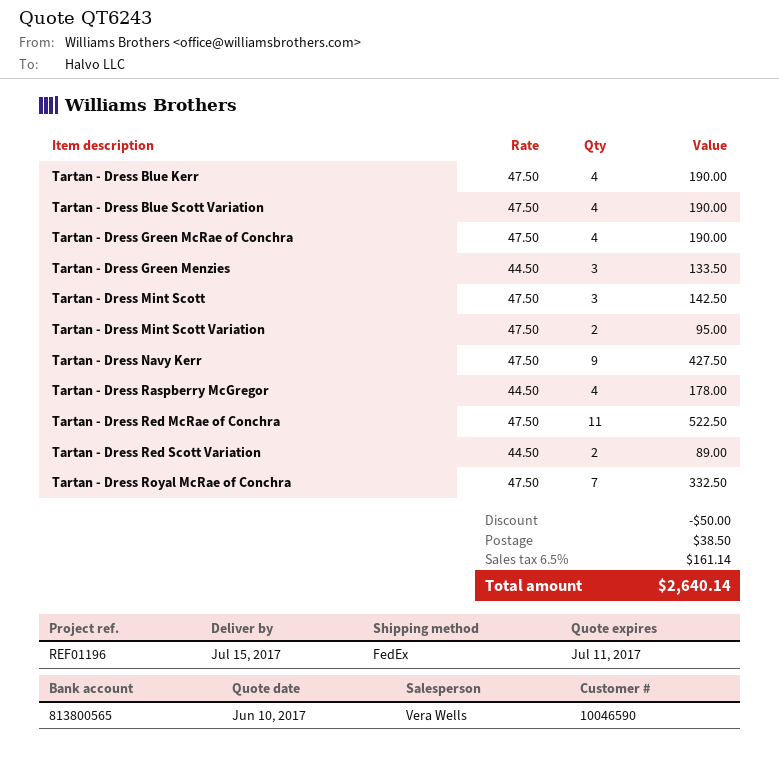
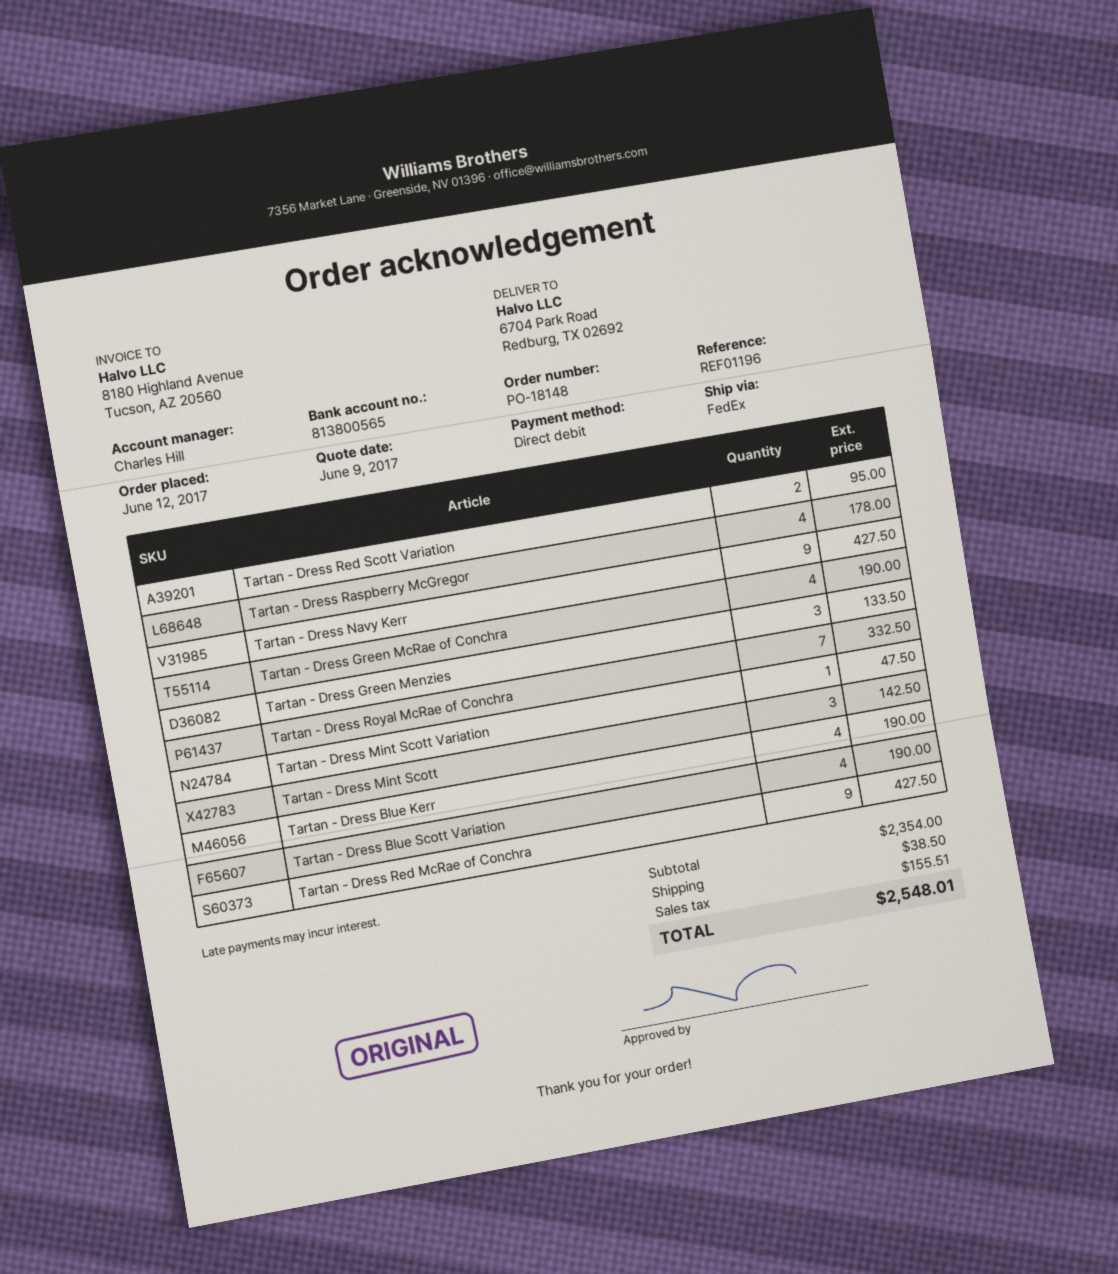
quote date: 2017-06-10 -> 2017-06-09
sales rep: Vera Wells -> Charles Hill
Tartan - Dress Mint Scott Variation: 2 for 95.00 -> 1 for 47.50
Tartan - Dress Red McRae of Conchra: 11 for 522.50 -> 9 for 427.50
Tartan - Dress Red Scott Variation: 2 for 89.00 -> 2 for 95.00
discount: 50.00 -> none
tax: 161.14 -> 155.51
total: 2640.14 -> 2548.01

